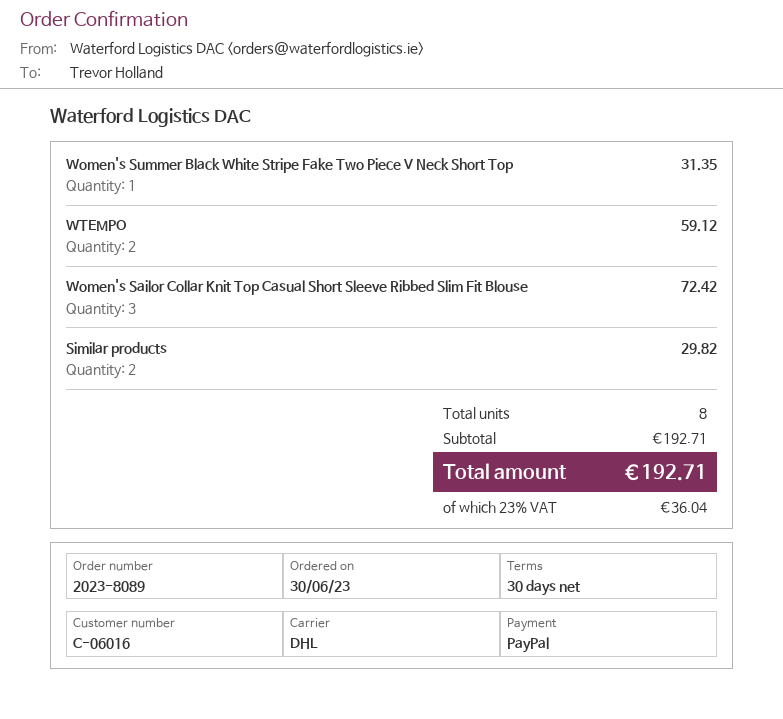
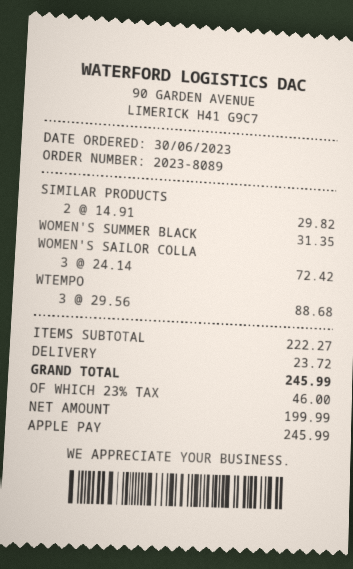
payment method: PayPal -> Apple Pay
WTEMPO: 2 for 59.12 -> 3 for 88.68
subtotal: 192.71 -> 222.27
shipping: none -> 23.72
tax: 23% = 36.04 -> 23% = 46.00
total: 192.71 -> 245.99

